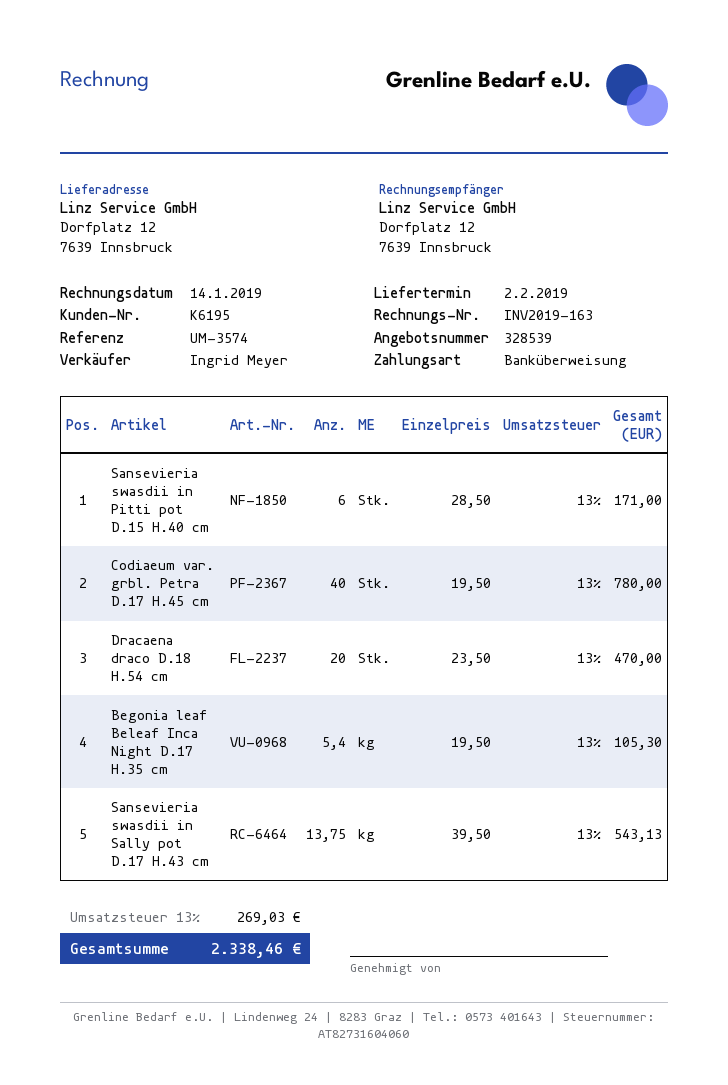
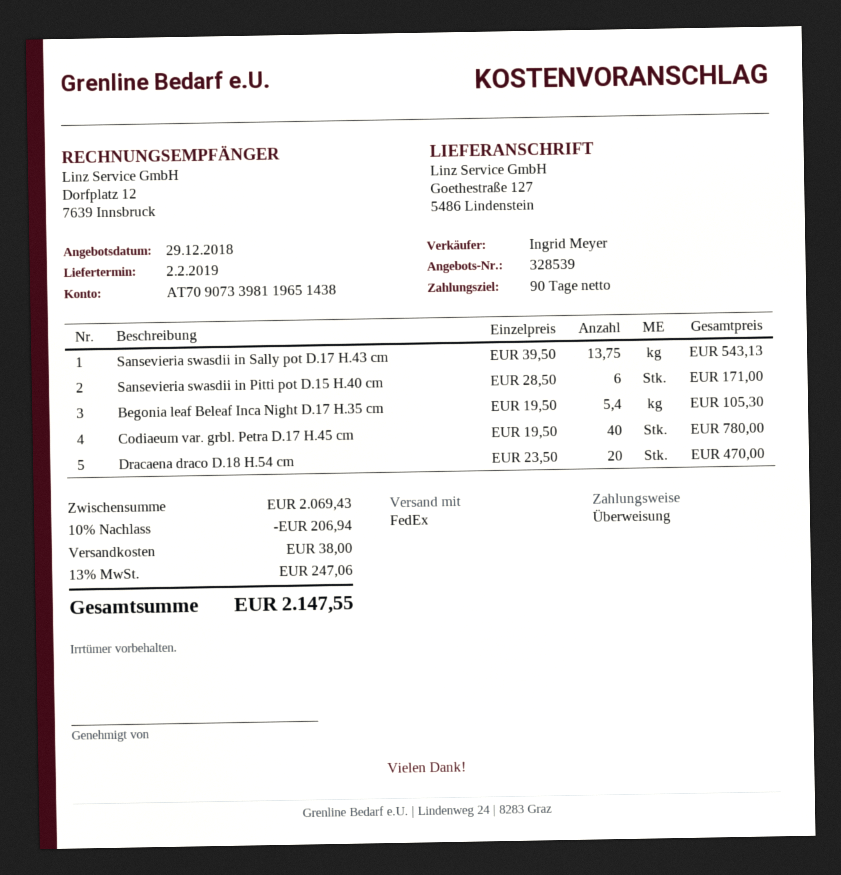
ship to: Dorfplatz 12, 7639 Innsbruck -> Goethestraße 127, 5486 Lindenstein
discount: none -> 10% = 206.94
shipping: none -> 38.00
tax: 13% = 269.03 -> 13% = 247.06
total: 2338.46 -> 2147.55

